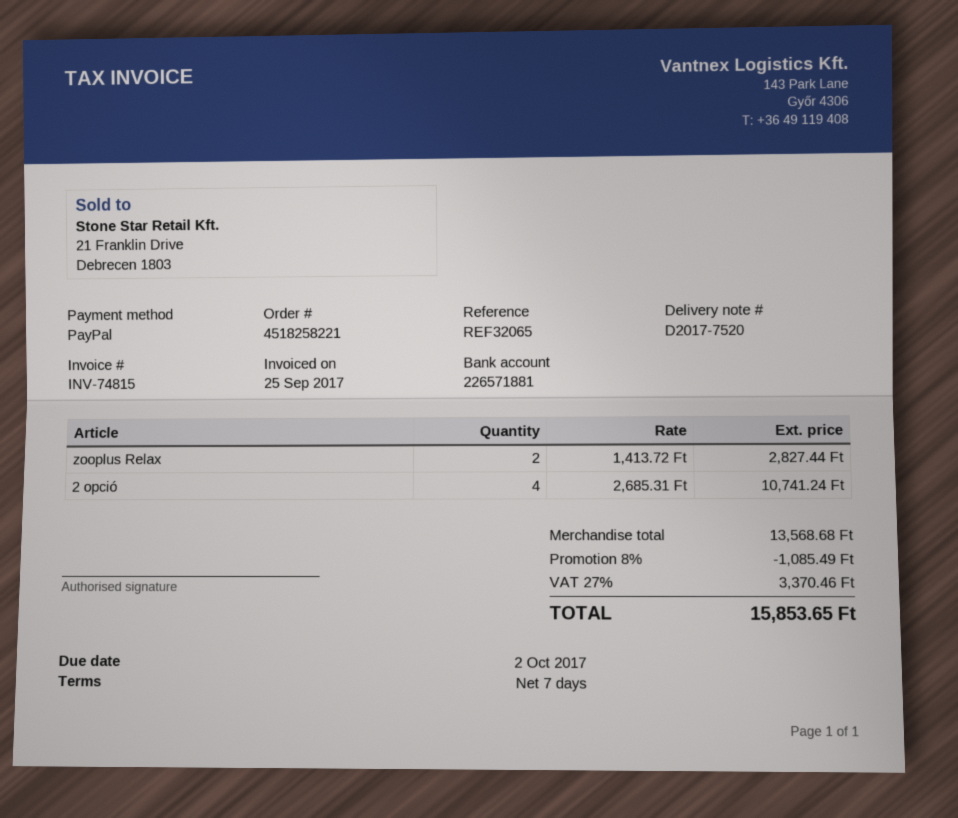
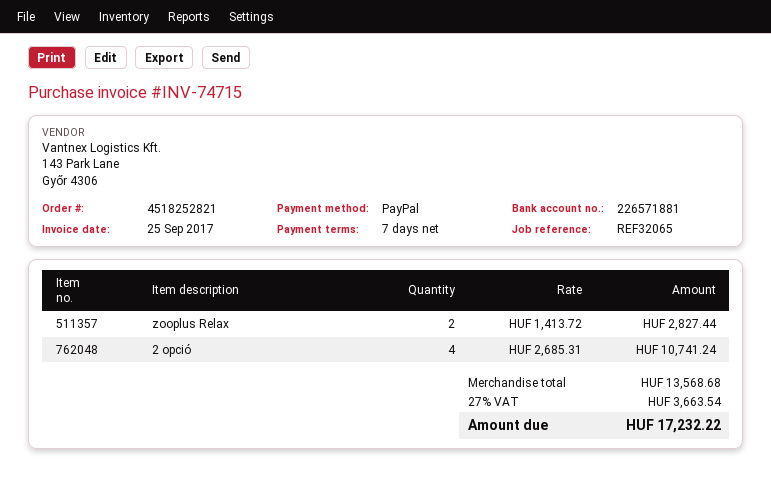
order number: 4518258221 -> 4518252821
invoice number: INV-74815 -> INV-74715
discount: 8% = 1085.49 -> none
tax: 27% = 3370.46 -> 27% = 3663.54
total: 15853.65 -> 17232.22

